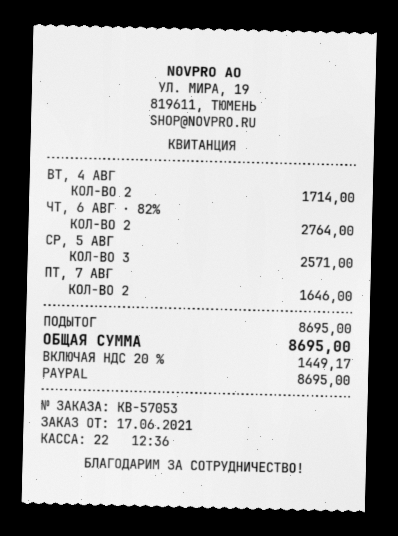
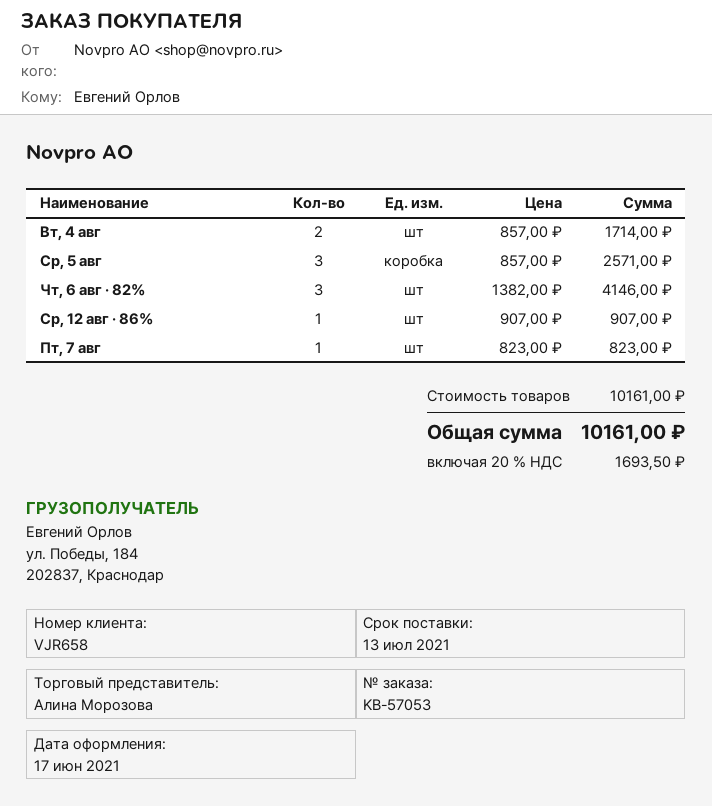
ЧТ, 6 АВГ · 82%: 2 for 2764.00 -> 3 for 4146.00
ПТ, 7 АВГ: 2 for 1646.00 -> 1 for 823.00
Ср, 12 авг · 86%: none -> 1 for 907.00
subtotal: 8695.00 -> 10161.00
tax: 20% = 1449.17 -> 20% = 1693.50
total: 8695.00 -> 10161.00

